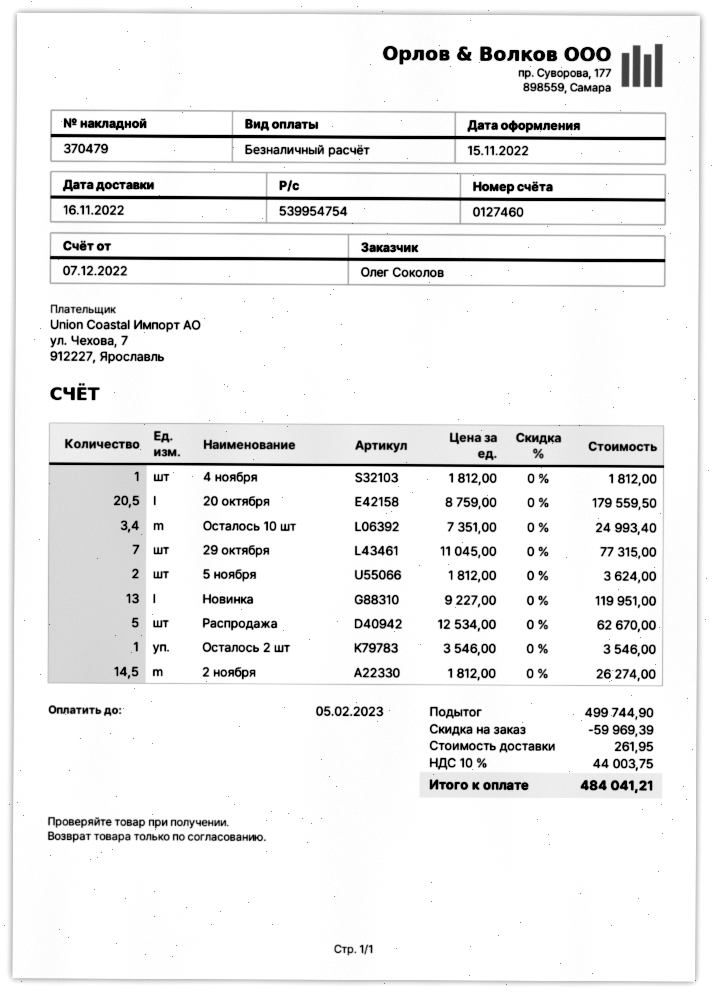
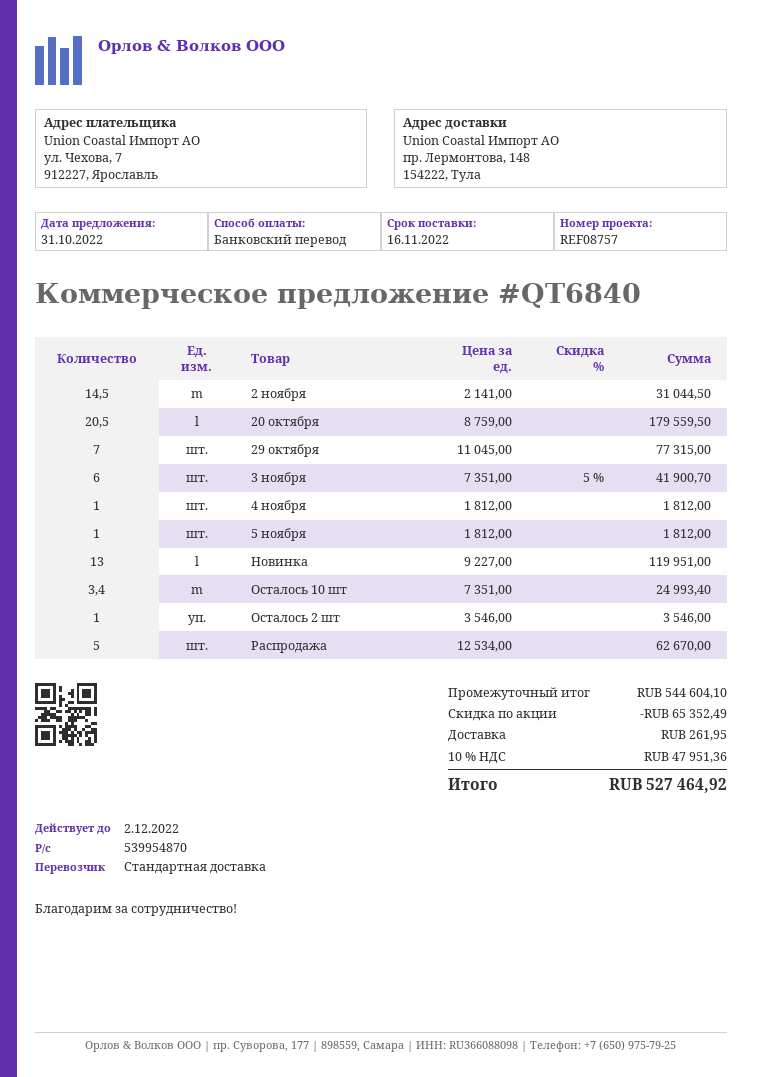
bank account: 539954754 -> 539954870
5 ноября: 2 x 1812.00 = 3624.00 -> 1 x 1812.00 = 1812.00
2 ноября: 14.5 x 1812.00 = 26274.00 -> 14.5 x 2141.00 = 31044.50
3 ноября: none -> 6 x 7351.00 - 5% = 41900.70
subtotal: 499744.90 -> 544604.10
discount: 59969.39 -> 65352.49
tax: 10% = 44003.75 -> 10% = 47951.36
total: 484041.21 -> 527464.92

